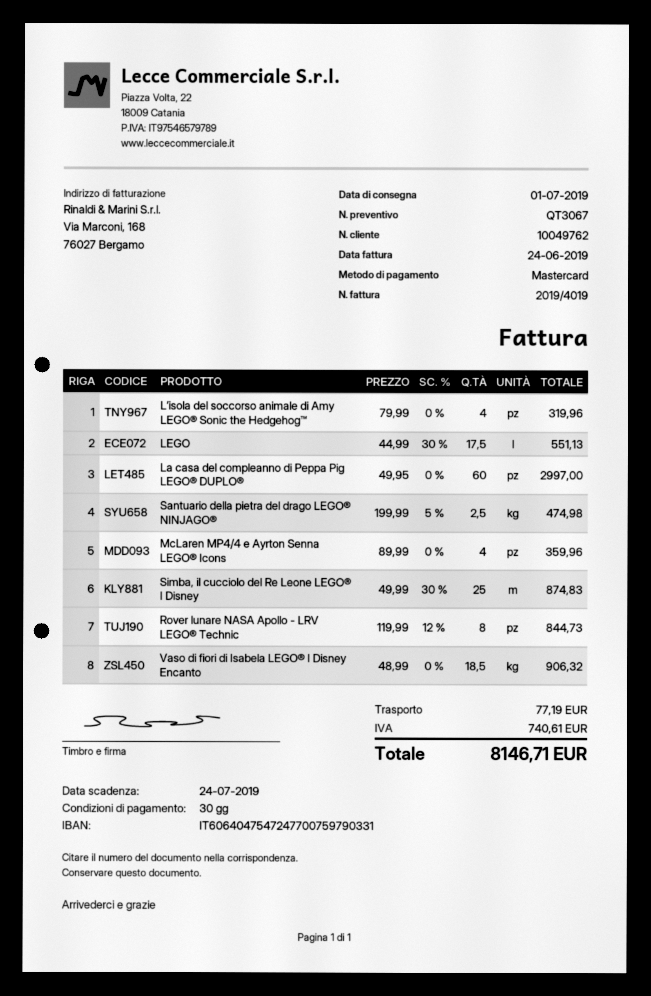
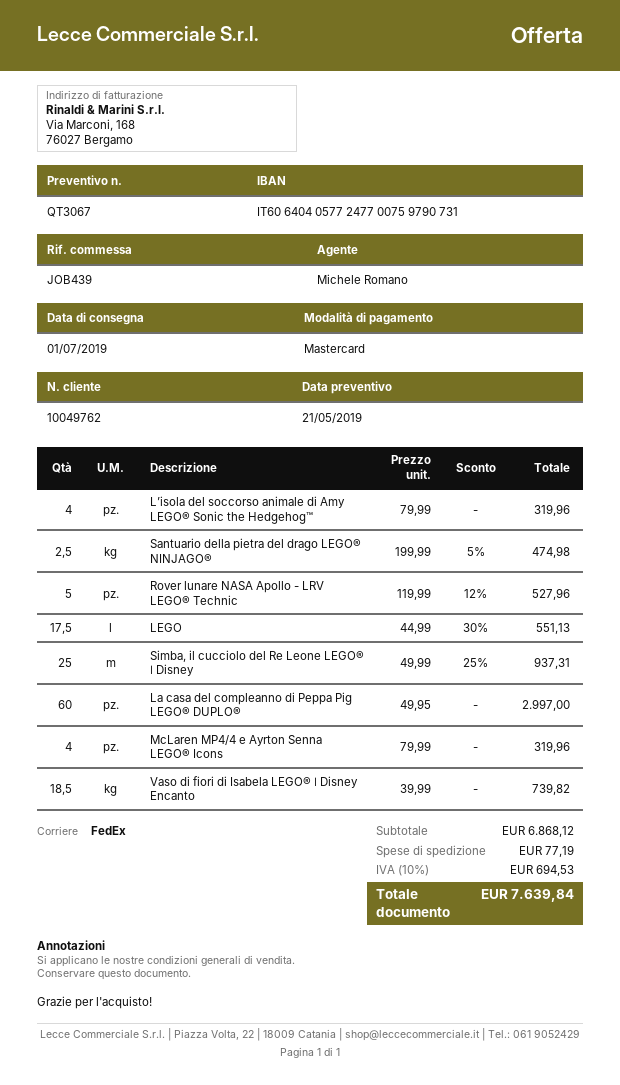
bank account: IT6064047547247700759790331 -> IT6064040577247700759790731
McLaren MP4/4 e Ayrton Senna LEGO® Icons: 4 x 89.99 = 359.96 -> 4 x 79.99 = 319.96
Simba, il cucciolo del Re Leone LEGO® ǀ Disney: 25 x 49.99 - 30% = 874.83 -> 25 x 49.99 - 25% = 937.31
Rover lunare NASA Apollo - LRV LEGO® Technic: 8 x 119.99 - 12% = 844.73 -> 5 x 119.99 - 12% = 527.96
Vaso di fiori di Isabela LEGO® ǀ Disney Encanto: 18.5 x 48.99 = 906.32 -> 18.5 x 39.99 = 739.82
tax: 740.61 -> 694.53
total: 8146.71 -> 7639.84

